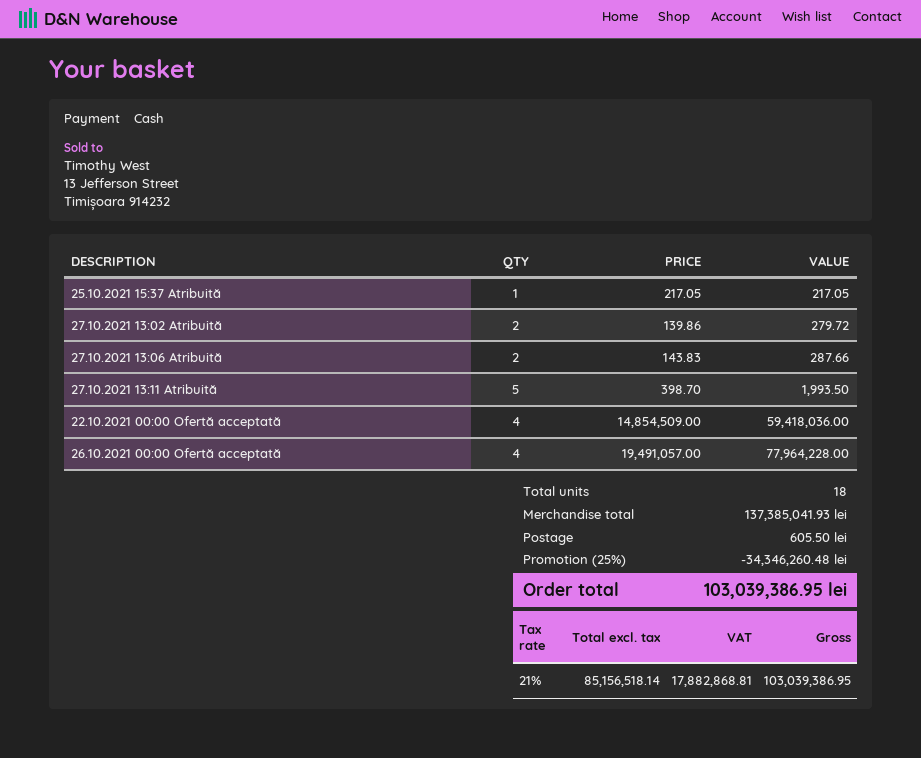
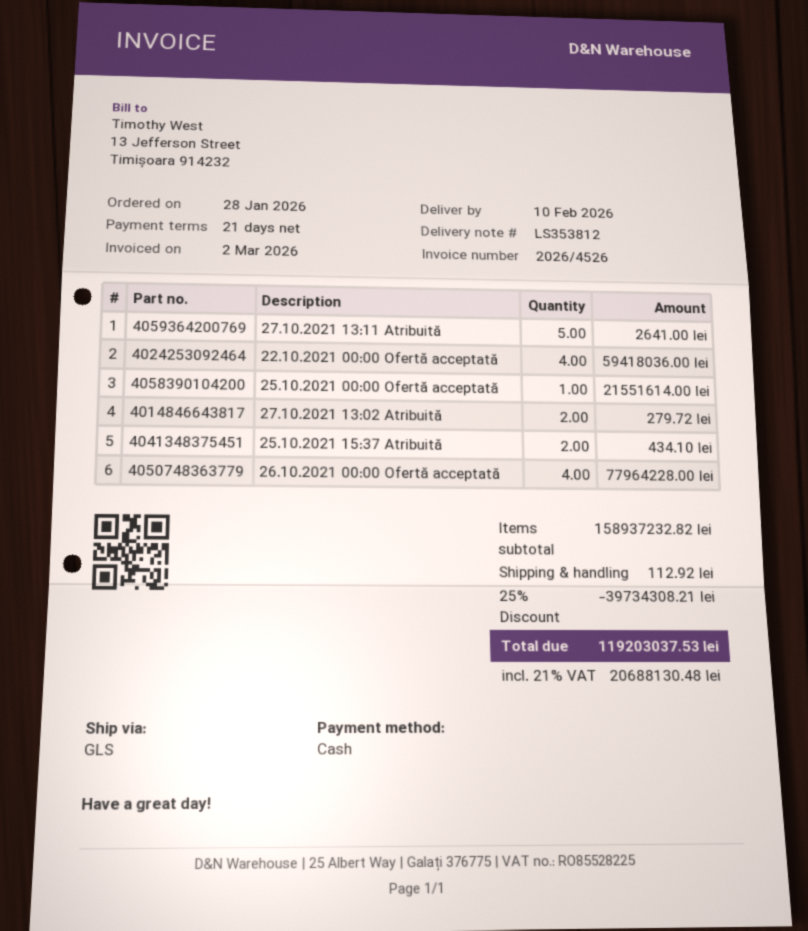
25.10.2021 15:37 Atribuită: 1 for 217.05 -> 2 for 434.10
27.10.2021 13:06 Atribuită: 2 for 287.66 -> none
27.10.2021 13:11 Atribuită: 5 for 1993.50 -> 5 for 2641.00
25.10.2021 00:00 Ofertă acceptată: none -> 1 for 21551614.00
subtotal: 137385041.93 -> 158937232.82
discount: 25% = 34346260.48 -> 25% = 39734308.21
shipping: 605.50 -> 112.92
tax: 21% = 17882868.81 -> 21% = 20688130.48
total: 103039386.95 -> 119203037.53

